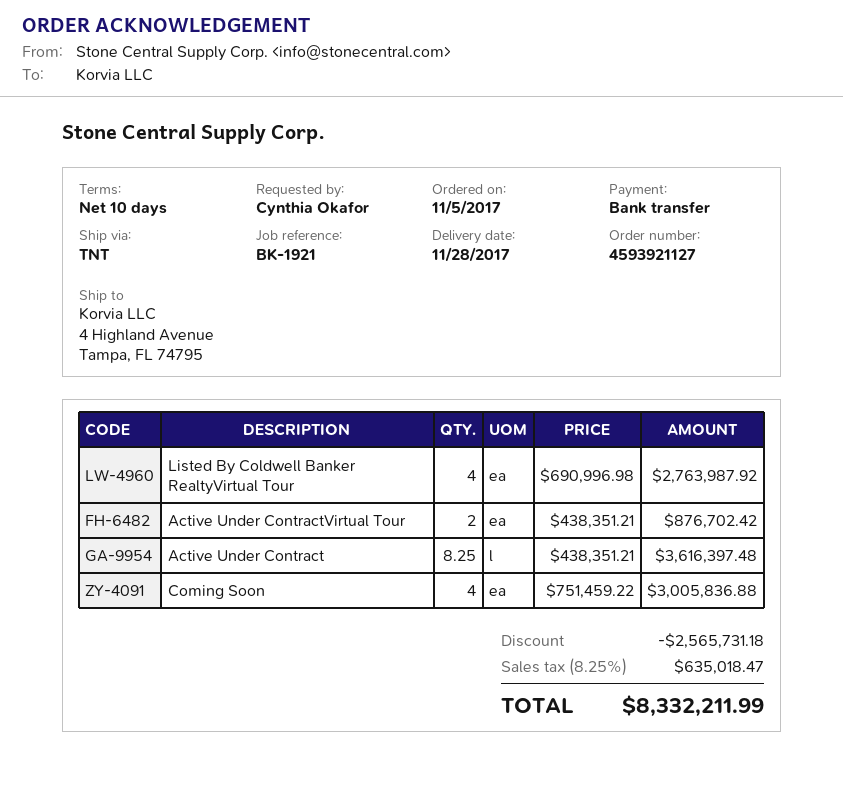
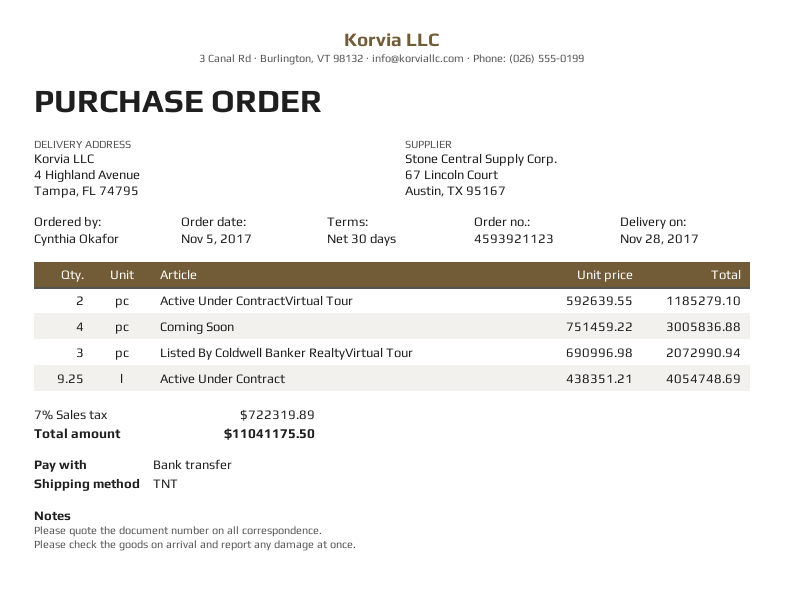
order number: 4593921127 -> 4593921123
payment terms: 10 days -> 30 days
Listed By Coldwell Banker RealtyVirtual Tour: 4 x 690996.98 = 2763987.92 -> 3 x 690996.98 = 2072990.94
Active Under ContractVirtual Tour: 2 x 438351.21 = 876702.42 -> 2 x 592639.55 = 1185279.10
Active Under Contract: 8.25 x 438351.21 = 3616397.48 -> 9.25 x 438351.21 = 4054748.69
discount: 2565731.18 -> none
tax: 8.25% = 635018.47 -> 7% = 722319.89
total: 8332211.99 -> 11041175.50

